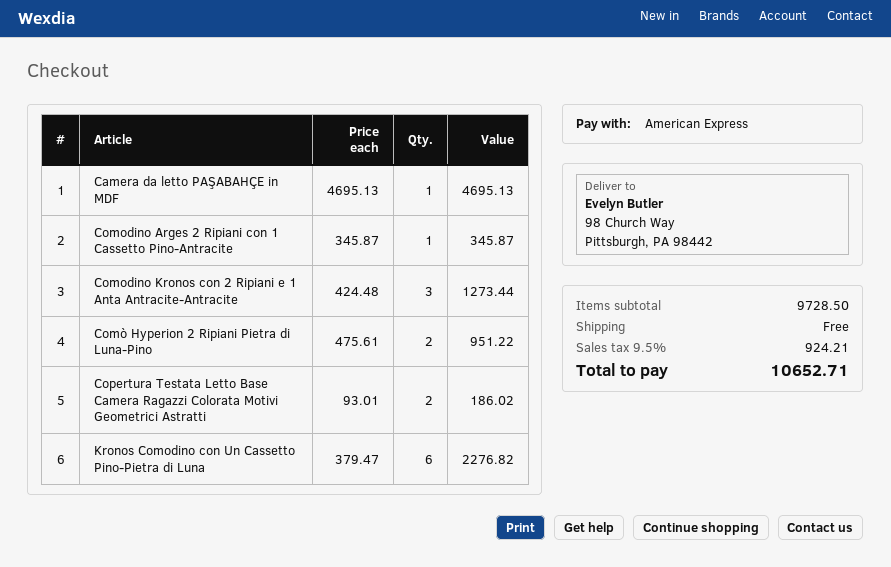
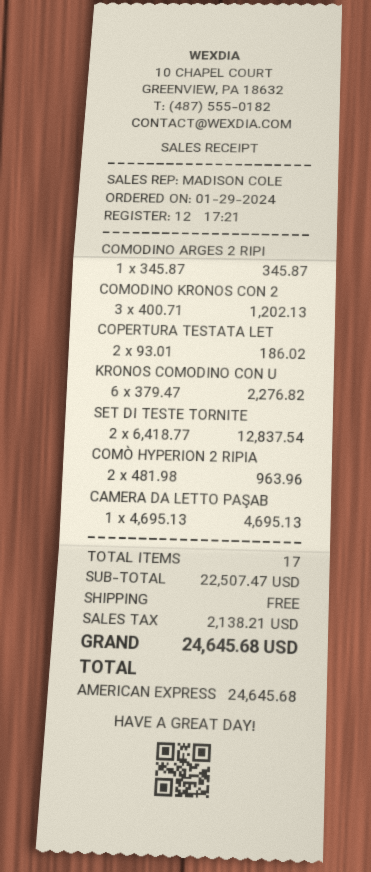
Comodino Kronos con 2 Ripiani e 1 Anta Antracite-Antracite: 3 x 424.48 = 1273.44 -> 3 x 400.71 = 1202.13
Comò Hyperion 2 Ripiani Pietra di Luna-Pino: 2 x 475.61 = 951.22 -> 2 x 481.98 = 963.96
SET DI TESTE TORNITE: none -> 2 x 6418.77 = 12837.54
subtotal: 9728.50 -> 22507.47
tax: 924.21 -> 2138.21
total: 10652.71 -> 24645.68

